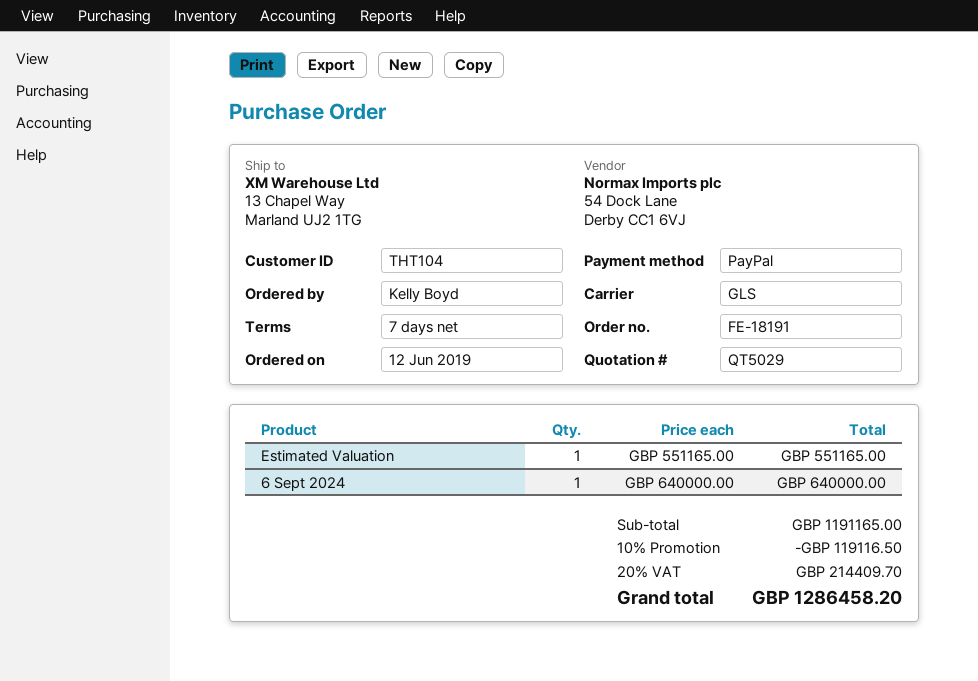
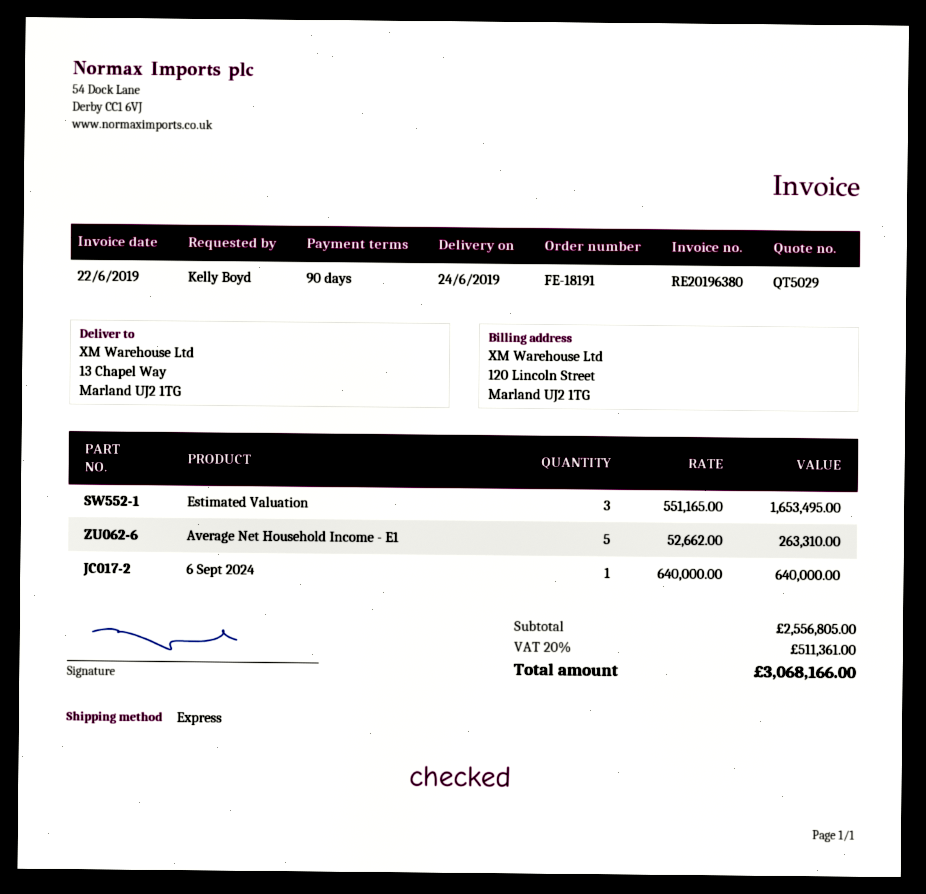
payment terms: 7 days -> 90 days
shipping method: GLS -> express
Estimated Valuation: 1 x 551165.00 = 551165.00 -> 3 x 551165.00 = 1653495.00
Average Net Household Income - E1: none -> 5 x 52662.00 = 263310.00
subtotal: 1191165.00 -> 2556805.00
discount: 10% = 119116.50 -> none
tax: 20% = 214409.70 -> 20% = 511361.00
total: 1286458.20 -> 3068166.00

